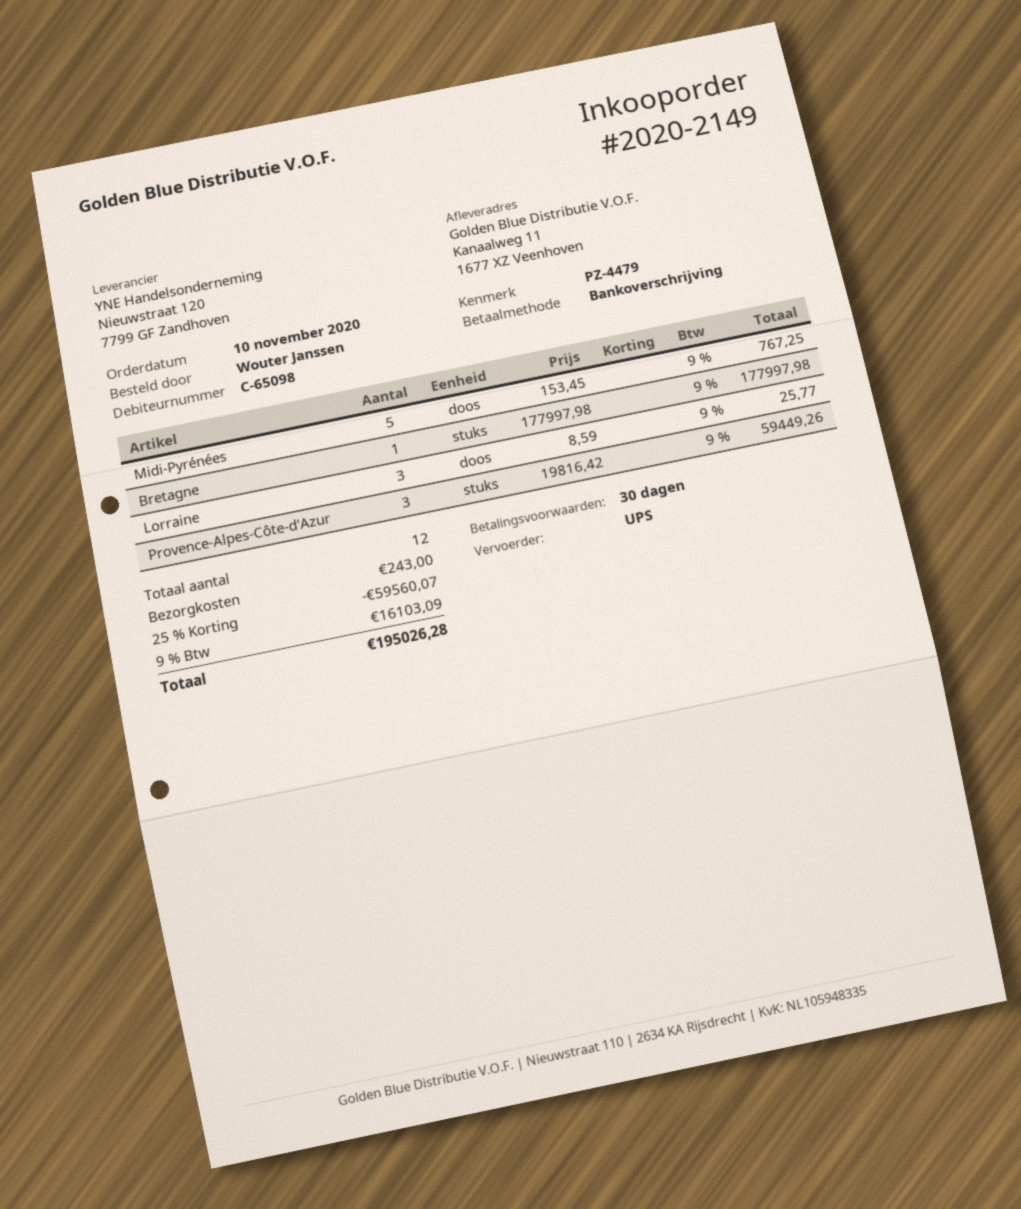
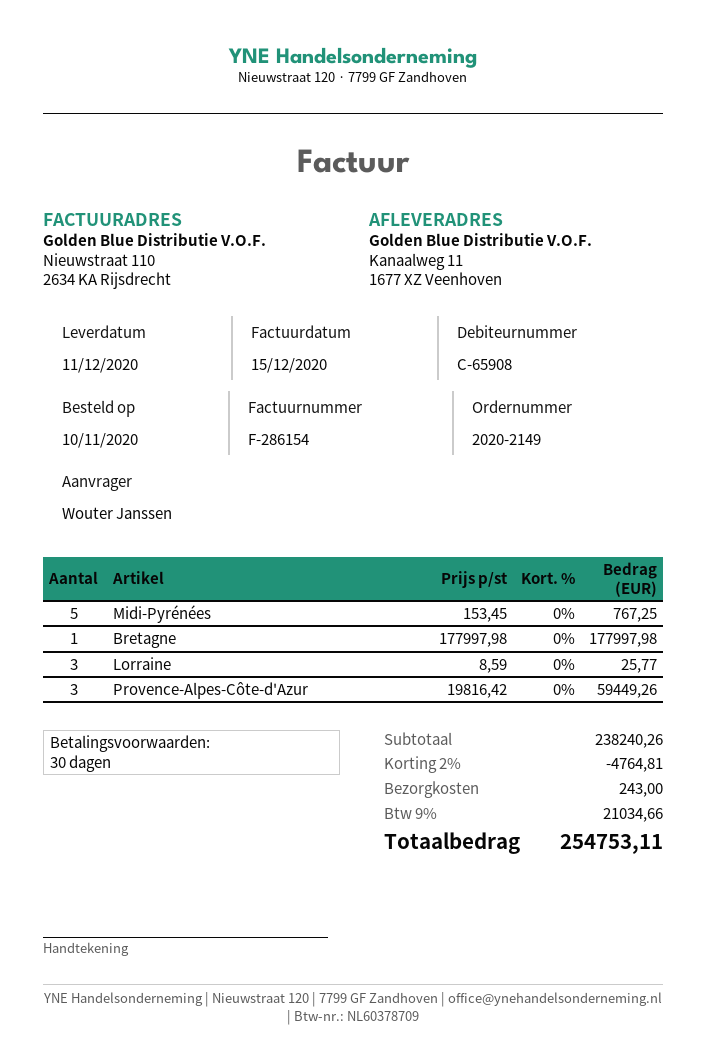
customer number: C-65098 -> C-65908
discount: 25% = 59560.07 -> 2% = 4764.81
tax: 9% = 16103.09 -> 9% = 21034.66
total: 195026.28 -> 254753.11

